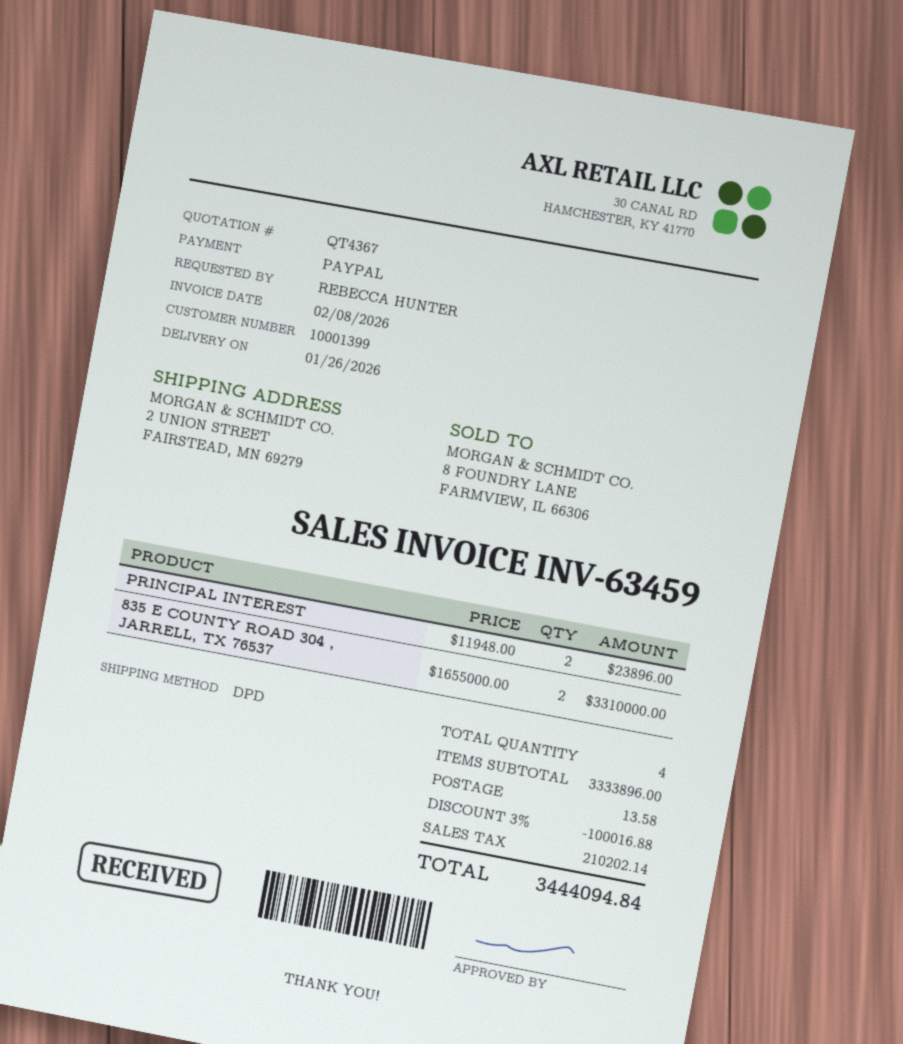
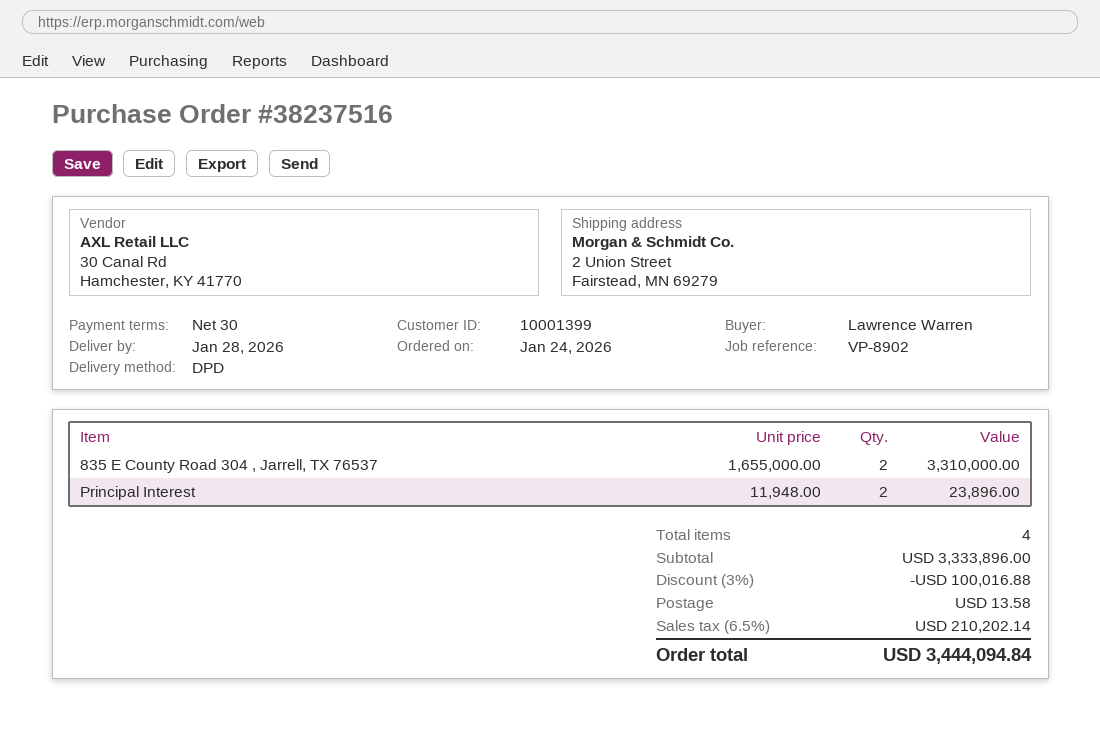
delivery date: 2026-01-26 -> 2026-01-28
ordered by: REBECCA HUNTER -> Lawrence Warren

